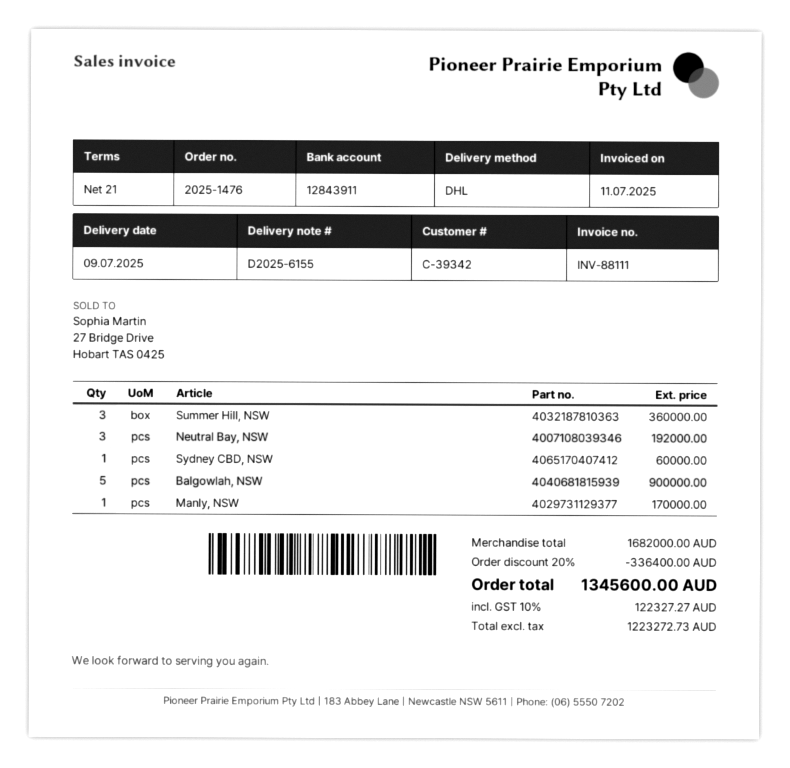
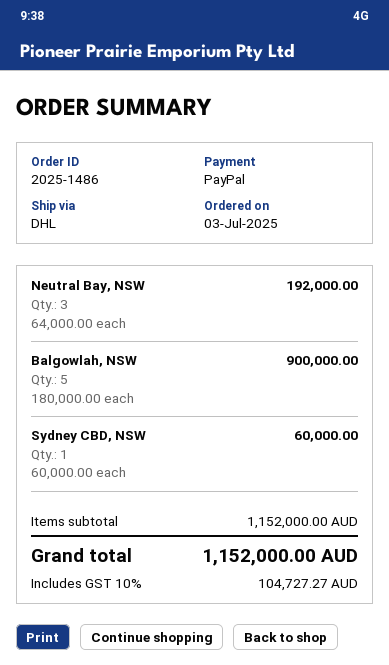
order number: 2025-1476 -> 2025-1486
Summer Hill, NSW: 3 for 360000.00 -> none
Manly, NSW: 1 for 170000.00 -> none
subtotal: 1682000.00 -> 1152000.00
discount: 20% = 336400.00 -> none
tax: 10% = 122327.27 -> 10% = 104727.27
total: 1345600.00 -> 1152000.00

